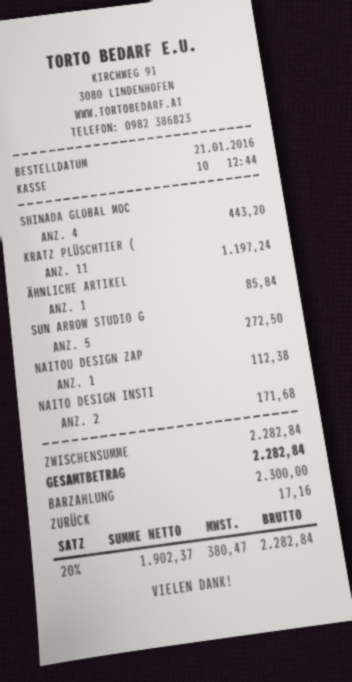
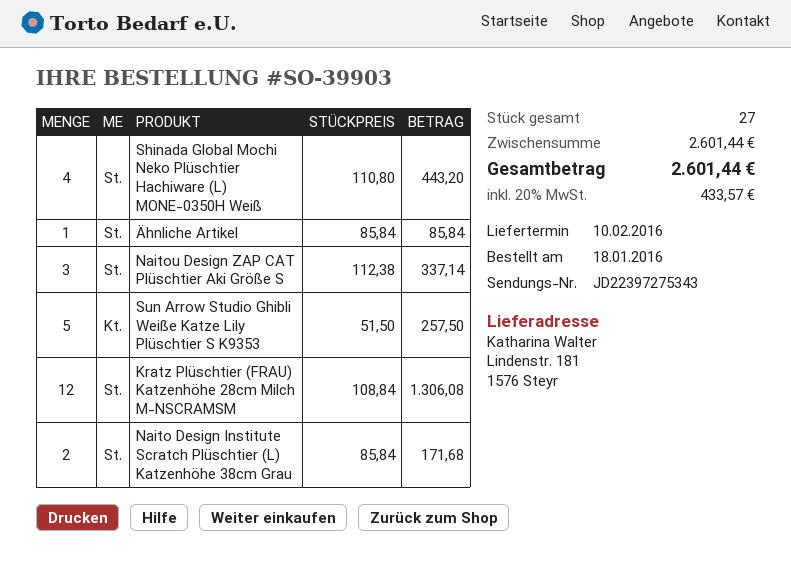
order date: 2016-01-21 -> 2016-01-18
KRATZ PLÜSCHTIER (: 11 for 1197.24 -> 12 for 1306.08
SUN ARROW STUDIO G: 5 for 272.50 -> 5 for 257.50
NAITOU DESIGN ZAP: 1 for 112.38 -> 3 for 337.14
subtotal: 2282.84 -> 2601.44
tax: 20% = 380.47 -> 20% = 433.57
total: 2282.84 -> 2601.44

